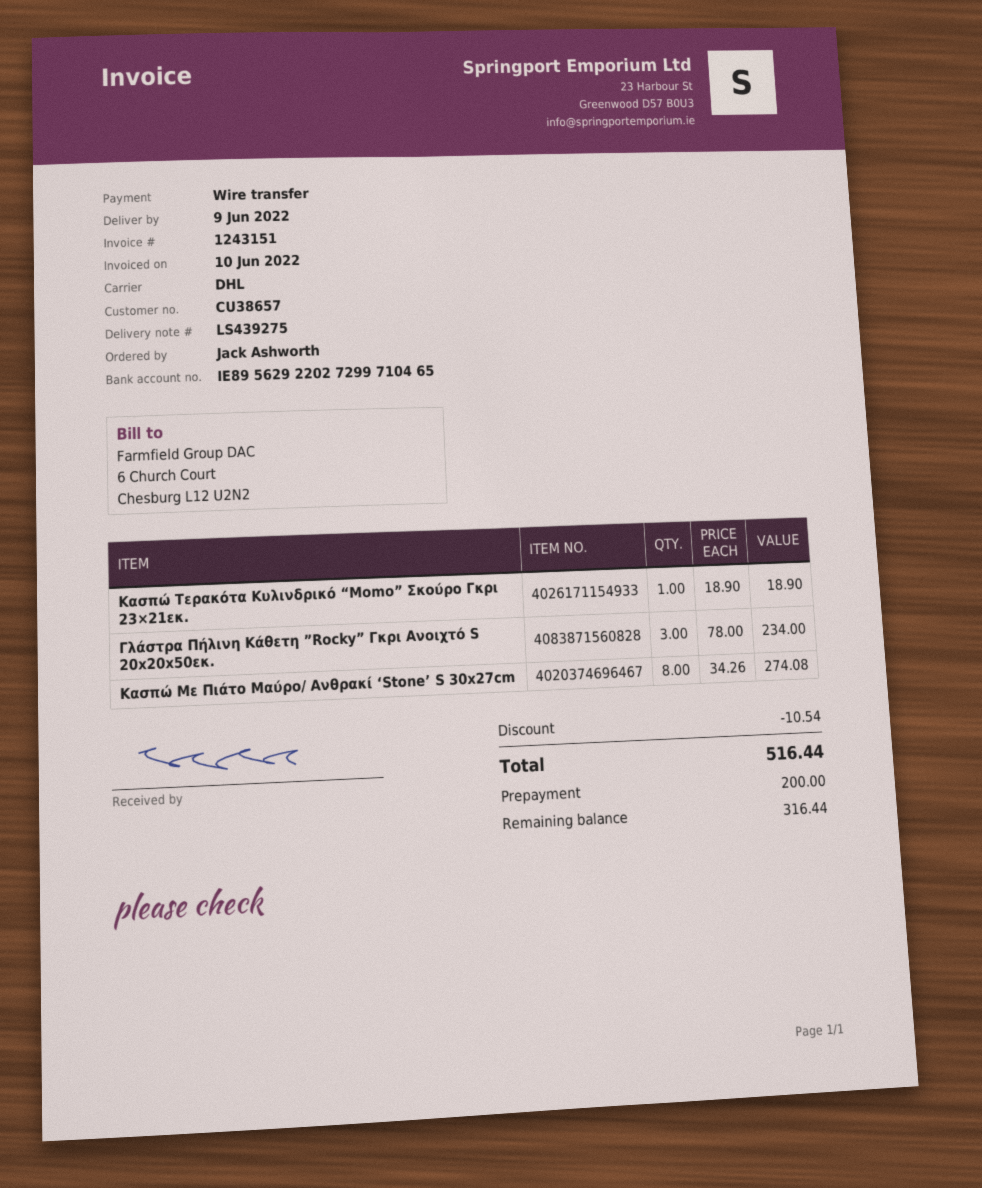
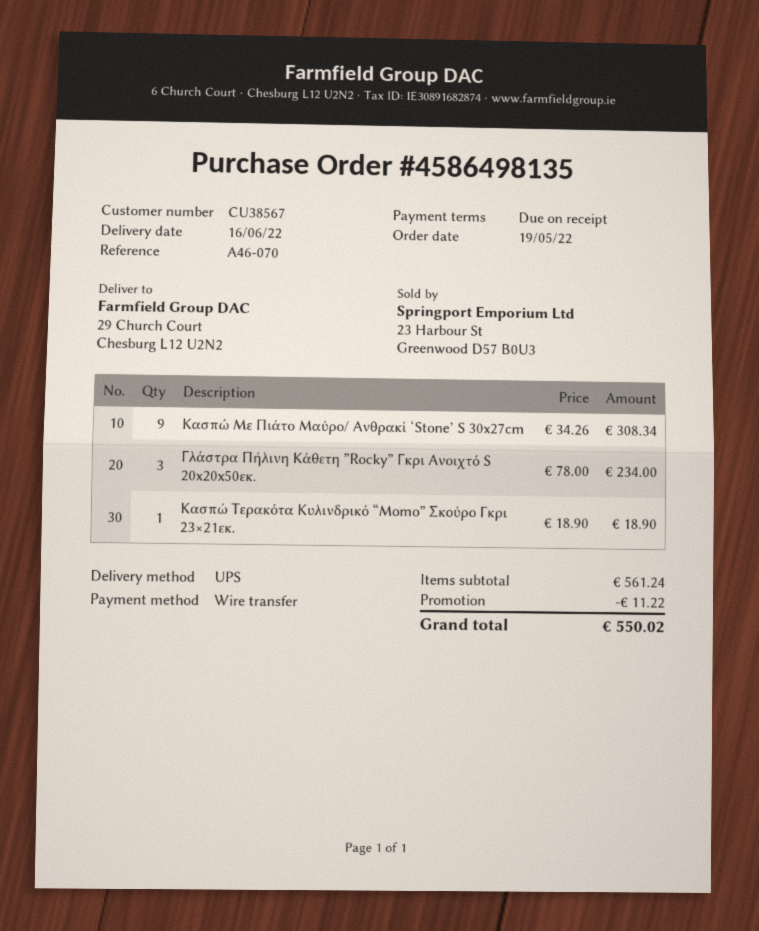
delivery date: 2022-06-09 -> 2022-06-16
customer number: CU38657 -> CU38567
shipping method: DHL -> UPS
Κασπώ Με Πιάτο Μαύρο/ Ανθρακί ‘Stone’ S 30x27cm: 8 x 34.26 = 274.08 -> 9 x 34.26 = 308.34
discount: 10.54 -> 11.22
total: 516.44 -> 550.02

